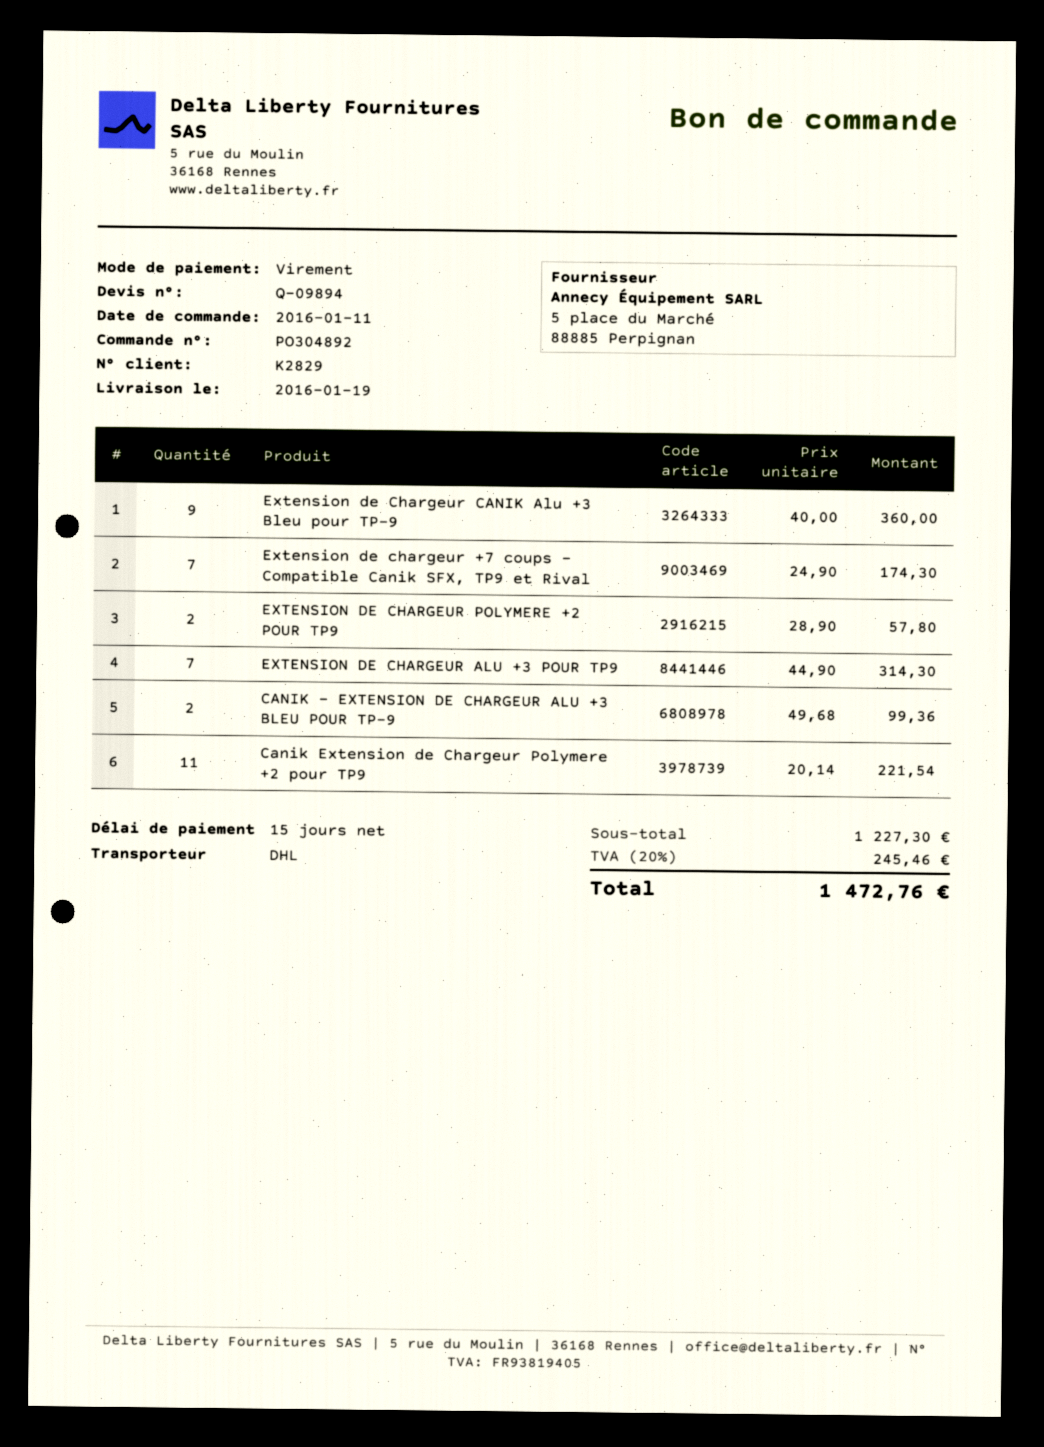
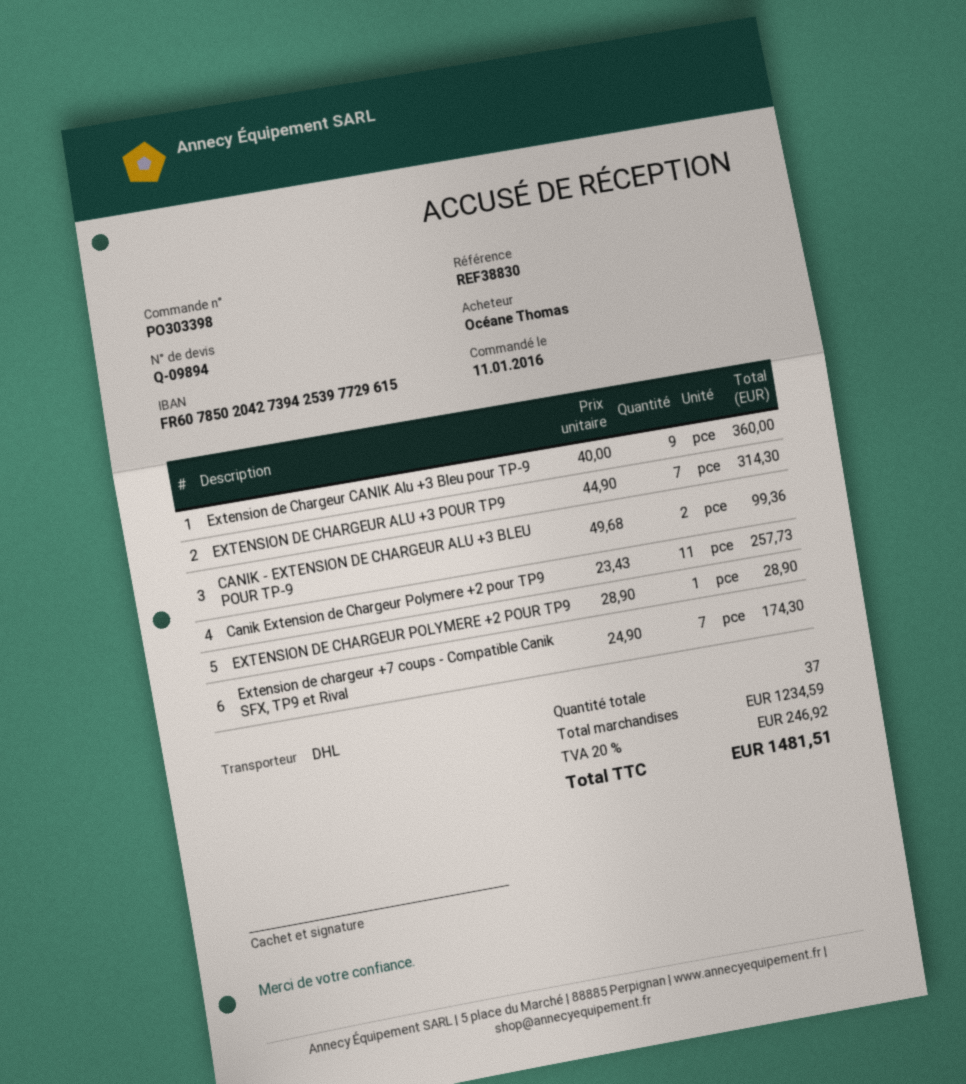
order number: PO304892 -> PO303398
EXTENSION DE CHARGEUR POLYMERE +2 POUR TP9: 2 x 28.90 = 57.80 -> 1 x 28.90 = 28.90
Canik Extension de Chargeur Polymere +2 pour TP9: 11 x 20.14 = 221.54 -> 11 x 23.43 = 257.73
subtotal: 1227.30 -> 1234.59
tax: 20% = 245.46 -> 20% = 246.92
total: 1472.76 -> 1481.51

